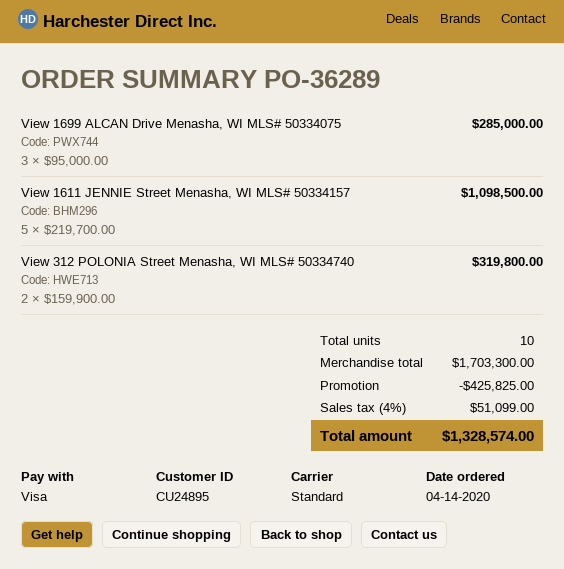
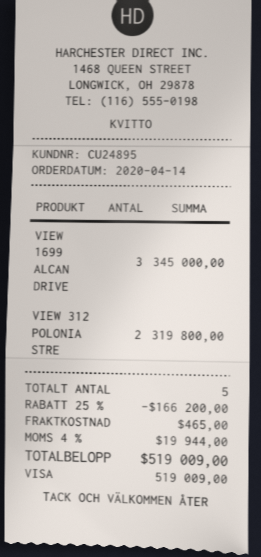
View 1699 ALCAN Drive Menasha, WI MLS# 50334075: 3 for 285000.00 -> 3 for 345000.00
View 1611 JENNIE Street Menasha, WI MLS# 50334157: 5 for 1098500.00 -> none
total quantity: 10 -> 5
discount: 425825.00 -> 166200.00
shipping: none -> 465.00
tax: 4% = 51099.00 -> 4% = 19944.00
total: 1328574.00 -> 519009.00

